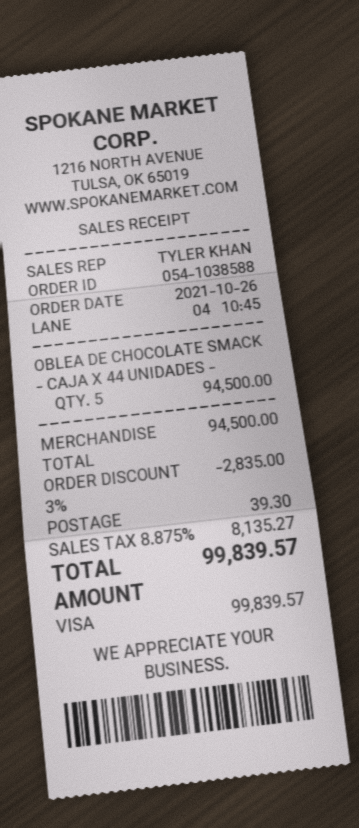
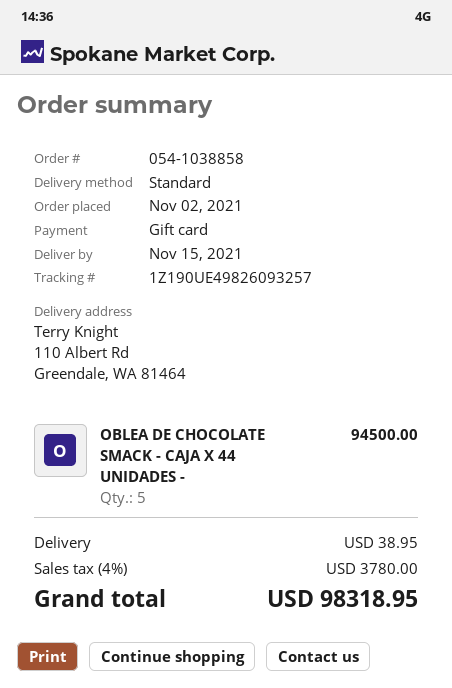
order number: 054-1038588 -> 054-1038858
order date: 2021-10-26 -> 2021-11-02
payment method: Visa -> gift card
discount: 3% = 2835.00 -> none
shipping: 39.30 -> 38.95
tax: 8.875% = 8135.27 -> 4% = 3780.00
total: 99839.57 -> 98318.95

